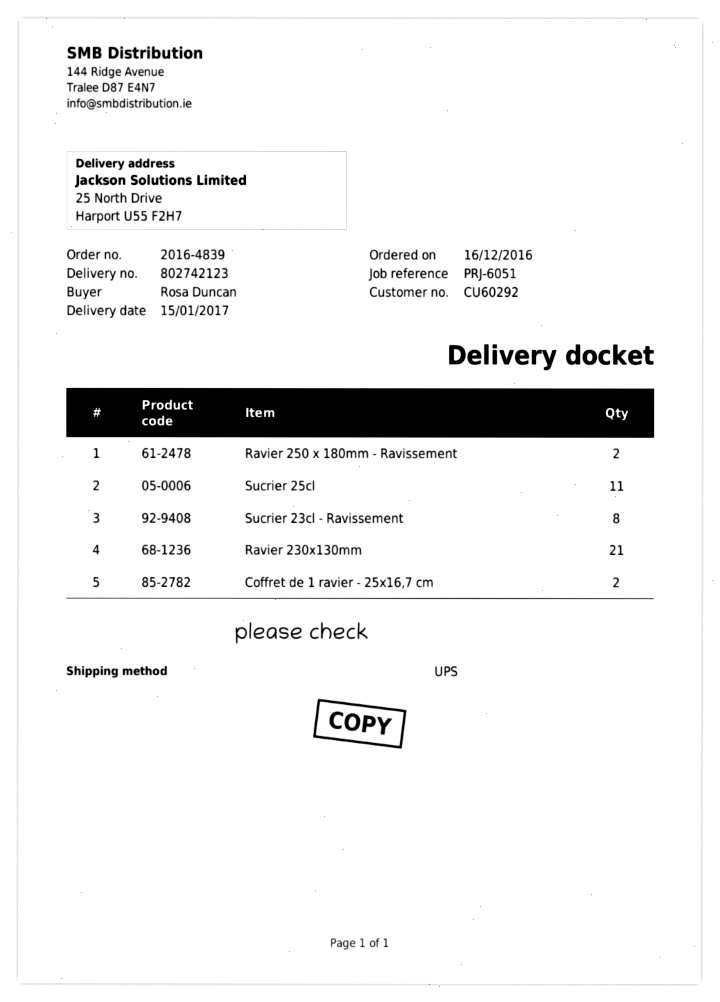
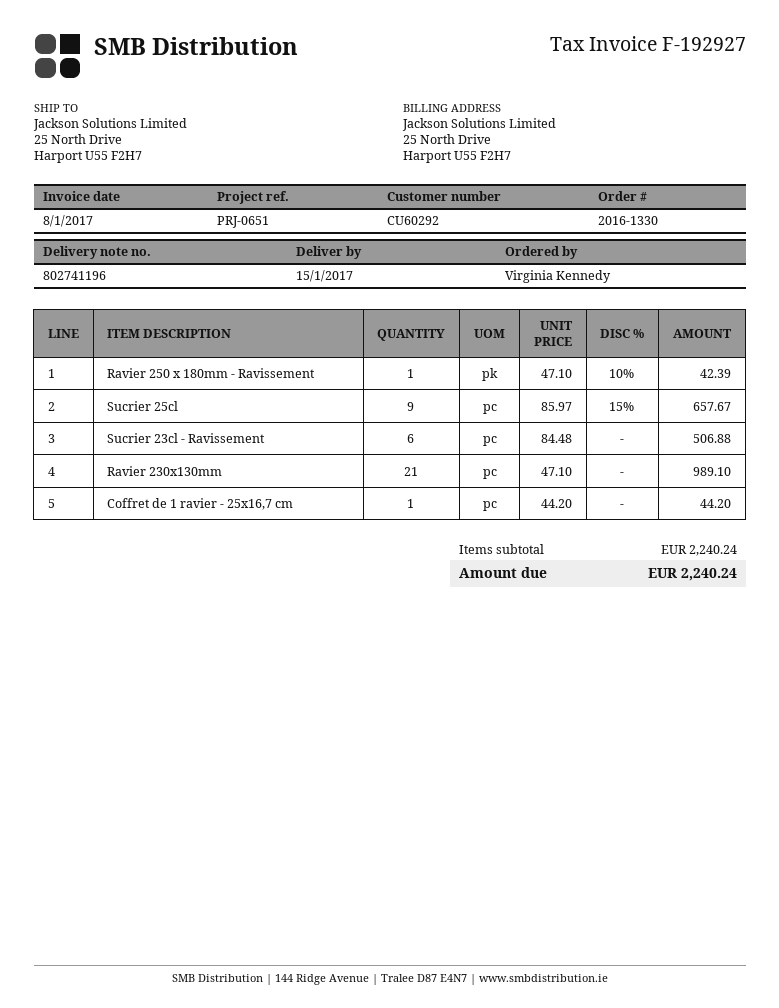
order number: 2016-4839 -> 2016-1330
delivery note number: 802742123 -> 802741196
reference: PRJ-6051 -> PRJ-0651
ordered by: Rosa Duncan -> Virginia Kennedy
Ravier 250 x 180mm - Ravissement: 2 -> 1
Sucrier 25cl: 11 -> 9
Sucrier 23cl - Ravissement: 8 -> 6
Coffret de 1 ravier - 25x16,7 cm: 2 -> 1

